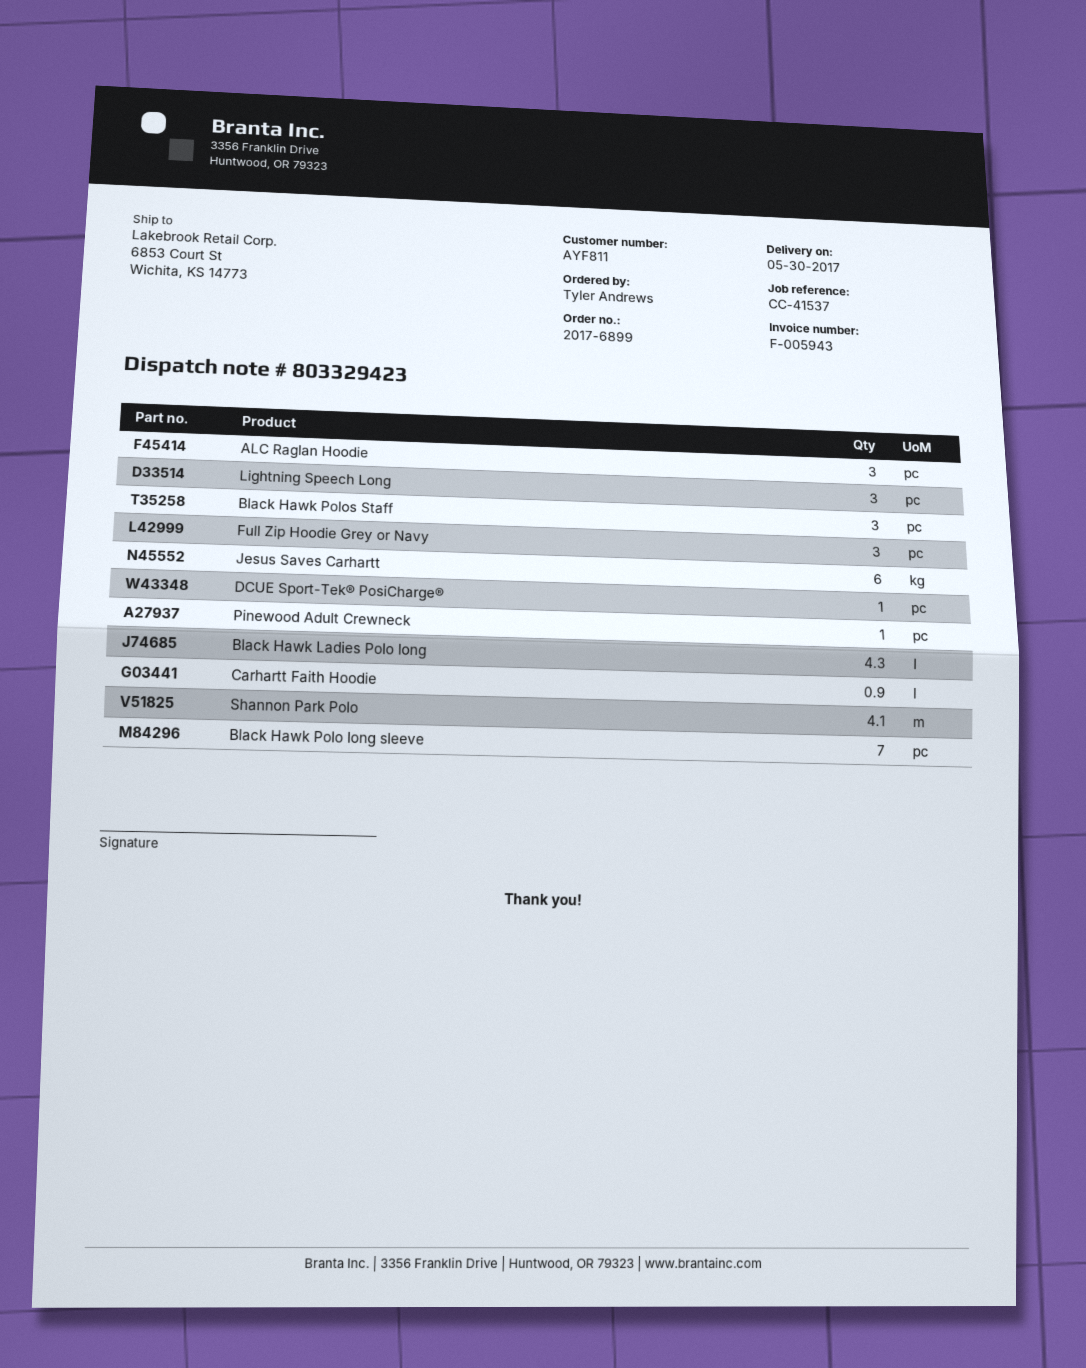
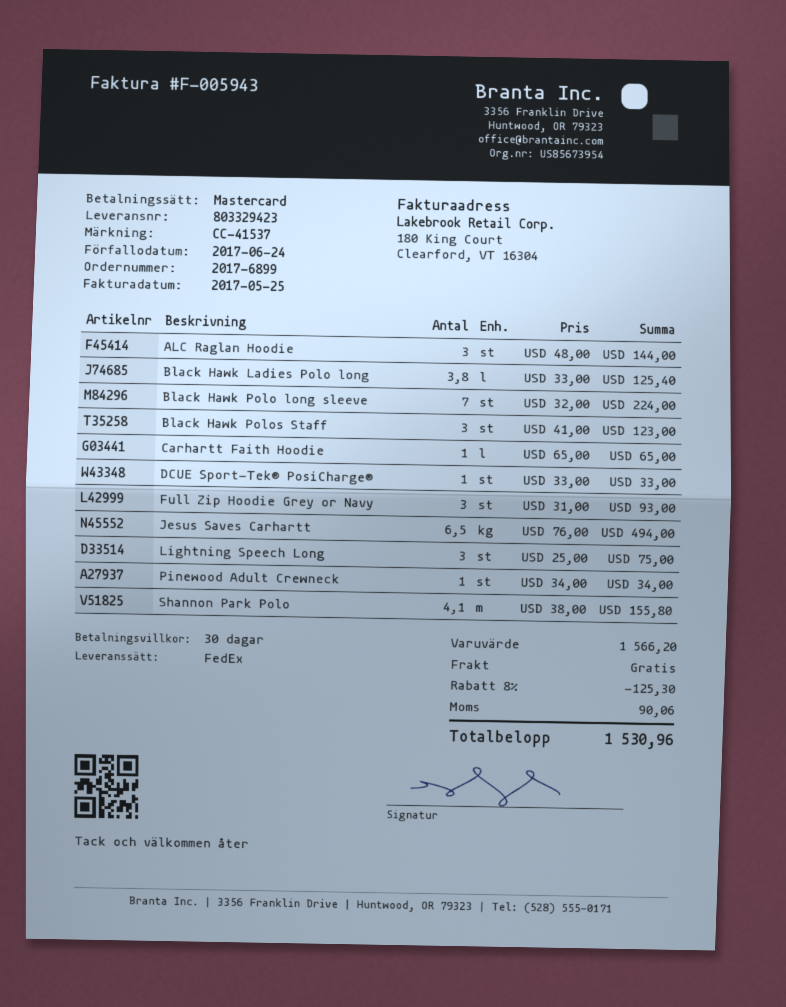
Jesus Saves Carhartt: 6 -> 6.5
Black Hawk Ladies Polo long: 4.3 -> 3.8
Carhartt Faith Hoodie: 0.9 -> 1

